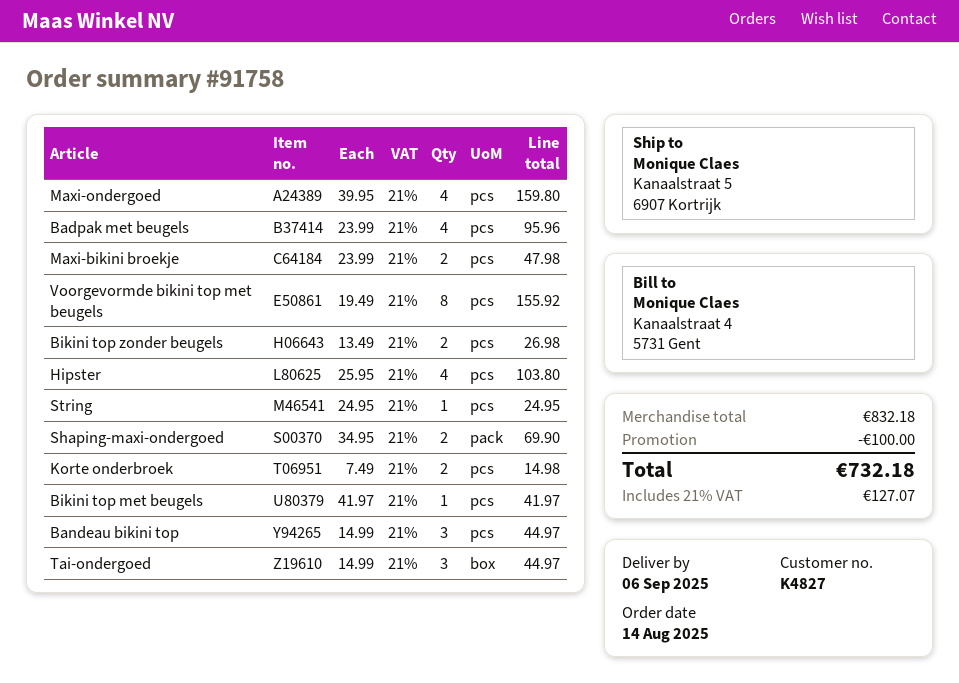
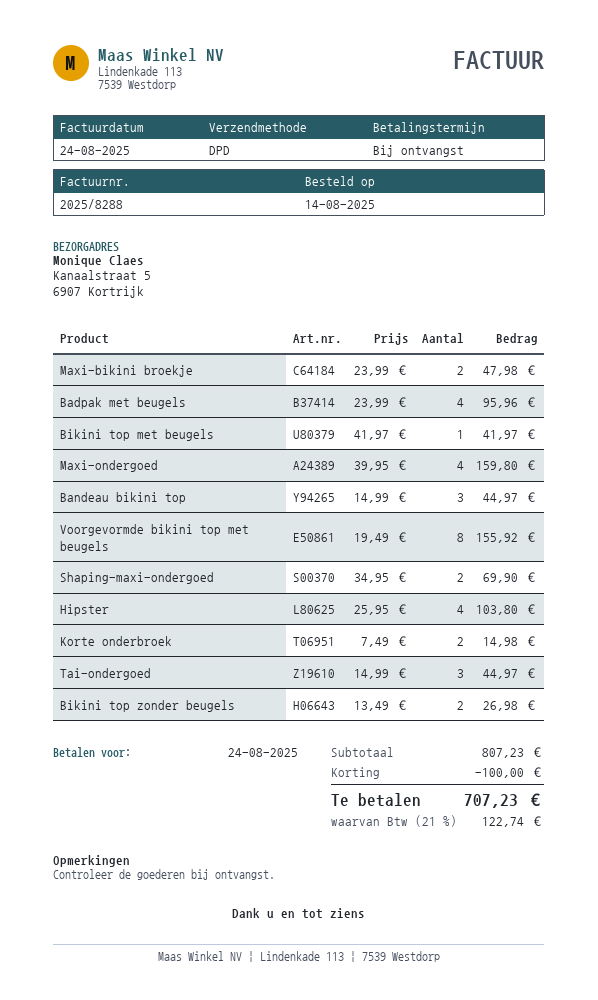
String: 1 x 24.95 = 24.95 -> none
subtotal: 832.18 -> 807.23
tax: 21% = 127.07 -> 21% = 122.74
total: 732.18 -> 707.23

